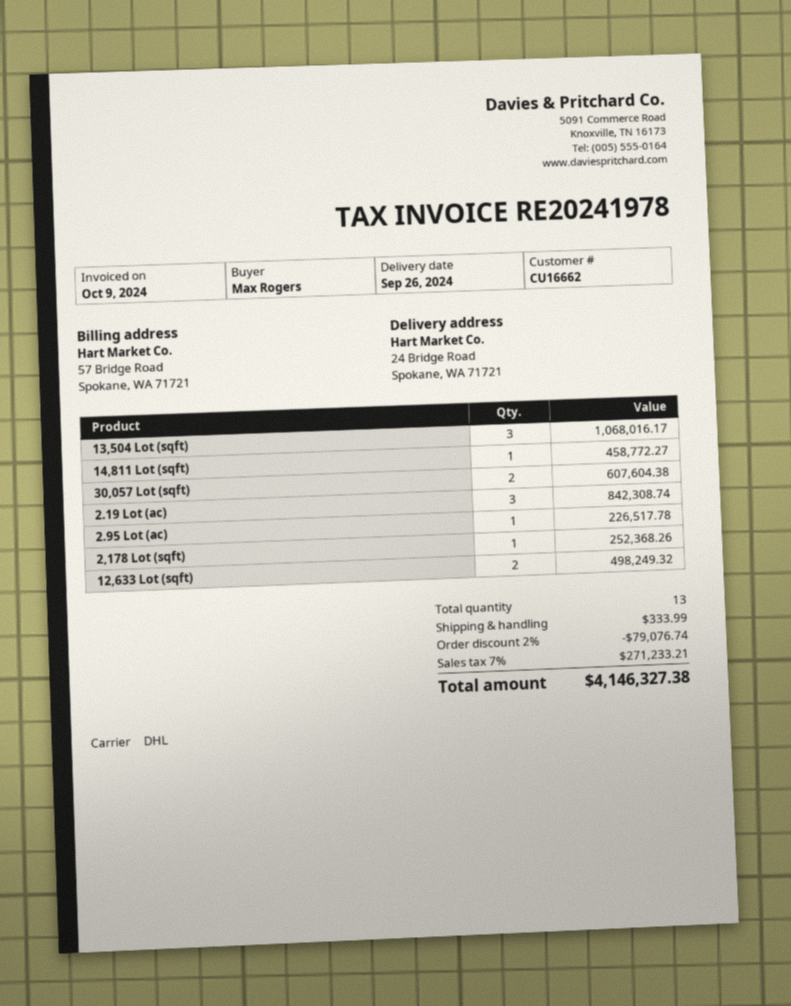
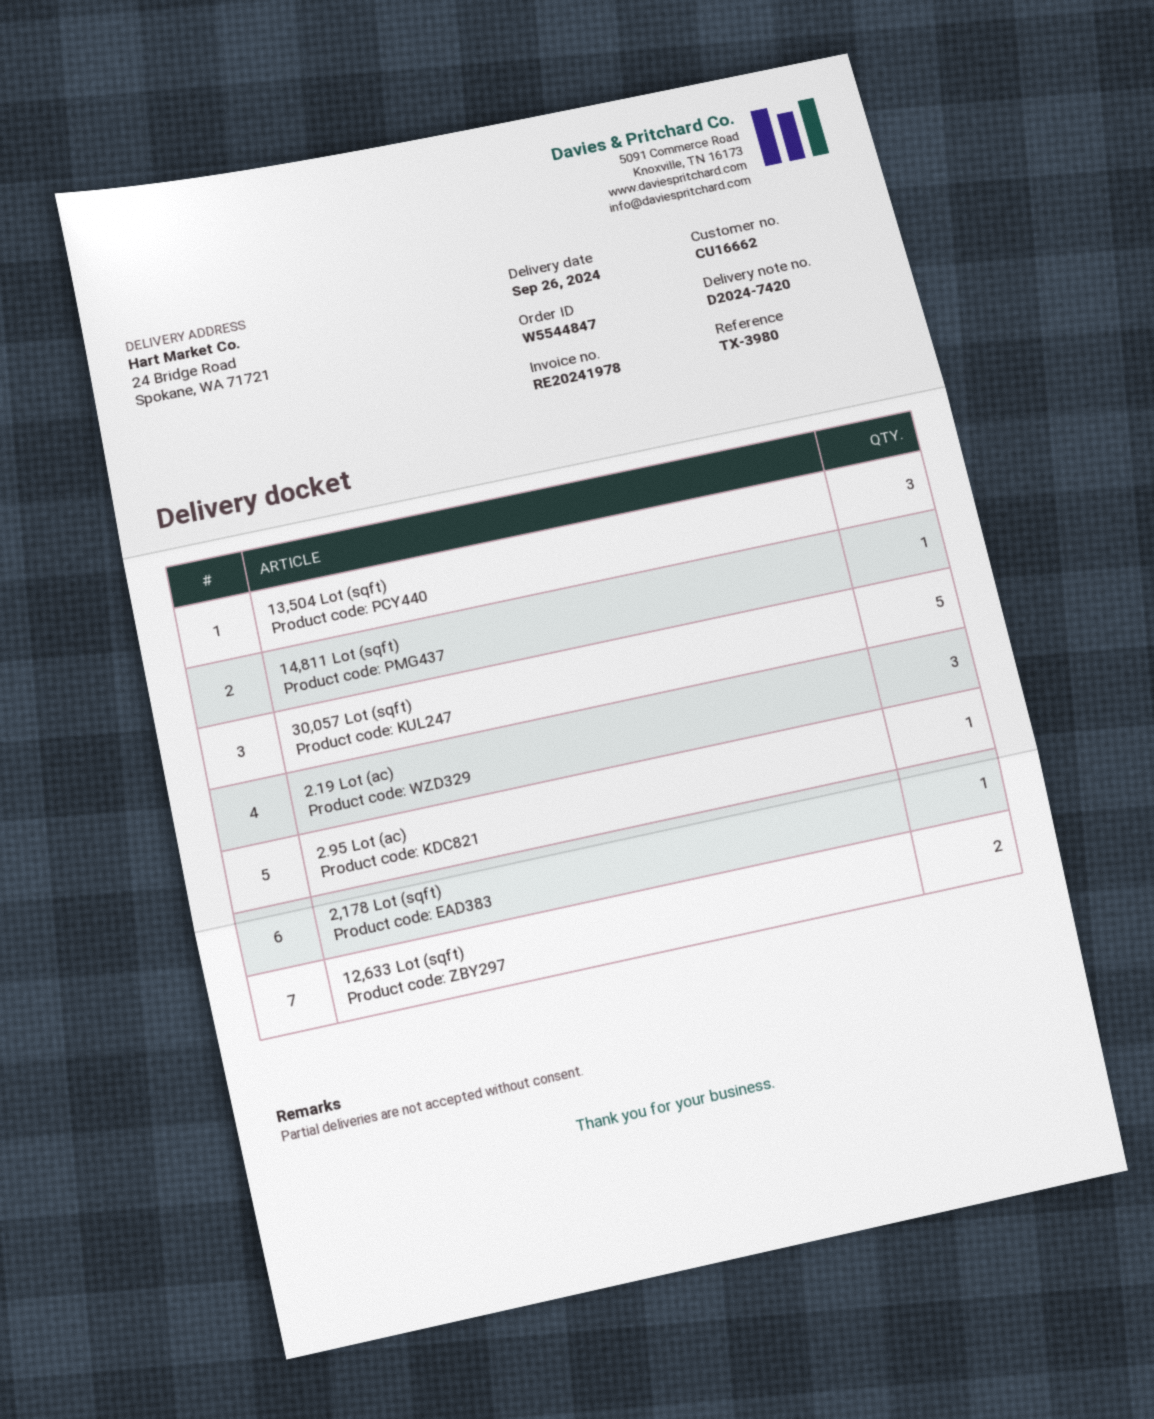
30,057 Lot (sqft): 2 -> 5

